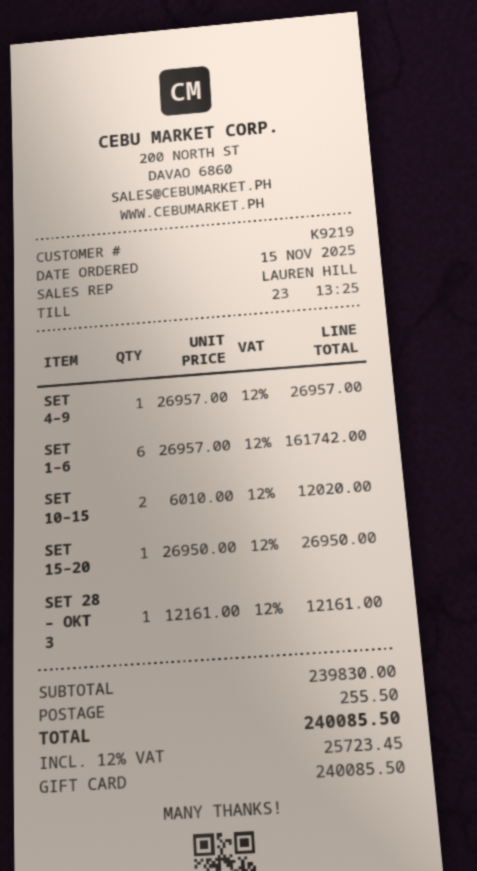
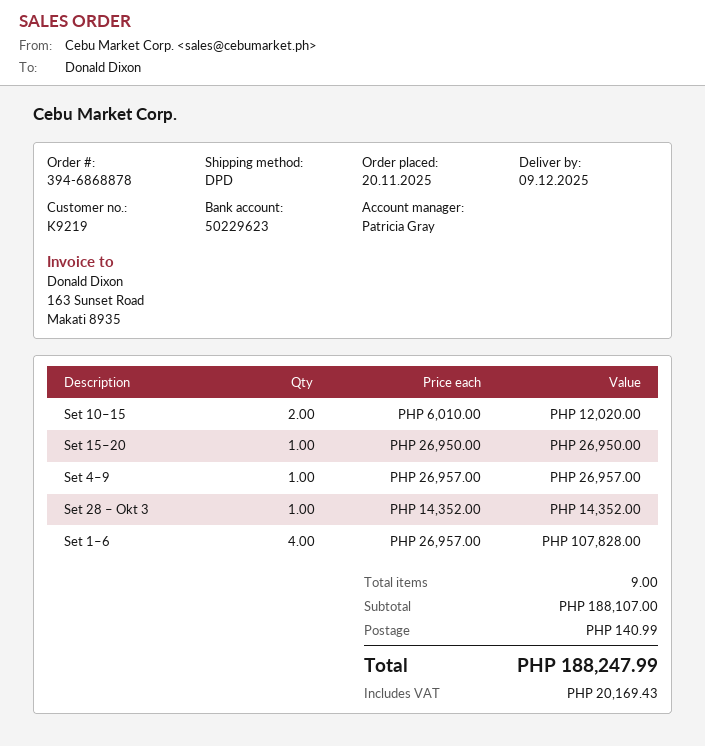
order date: 2025-11-15 -> 2025-11-20
sales rep: LAUREN HILL -> Patricia Gray
SET 1–6: 6 x 26957.00 = 161742.00 -> 4 x 26957.00 = 107828.00
SET 28 – OKT 3: 1 x 12161.00 = 12161.00 -> 1 x 14352.00 = 14352.00
subtotal: 239830.00 -> 188107.00
shipping: 255.50 -> 140.99
tax: 25723.45 -> 20169.43
total: 240085.50 -> 188247.99

